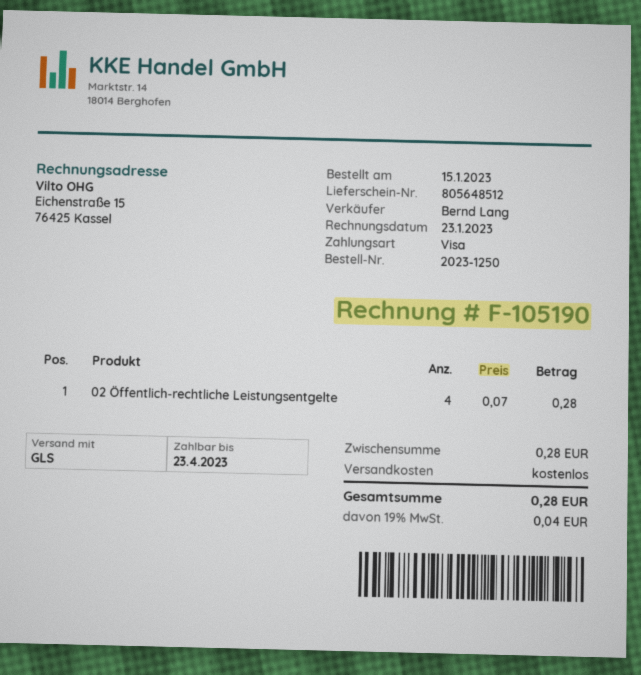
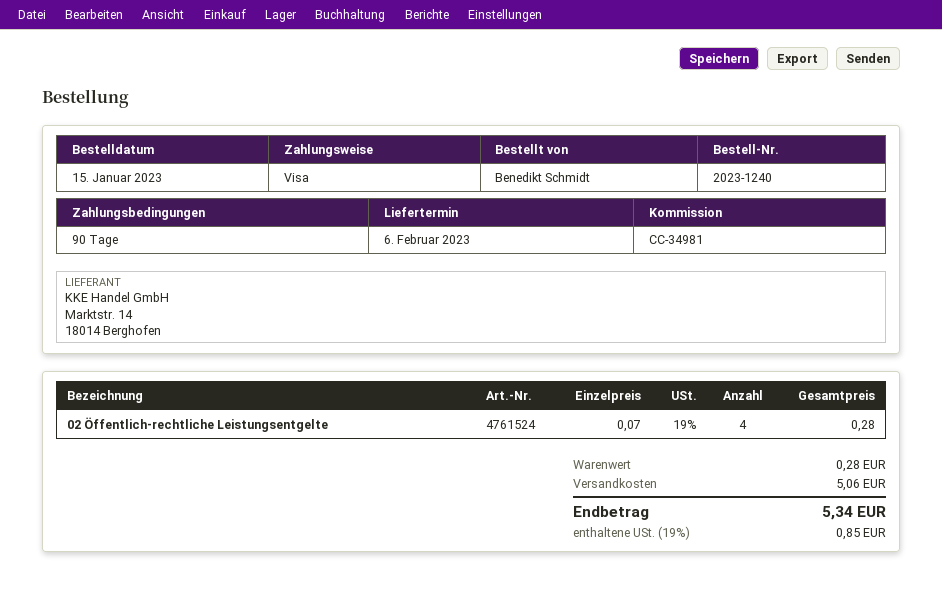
order number: 2023-1250 -> 2023-1240
shipping: 0.00 -> 5.06
tax: 19% = 0.04 -> 19% = 0.85
total: 0.28 -> 5.34

